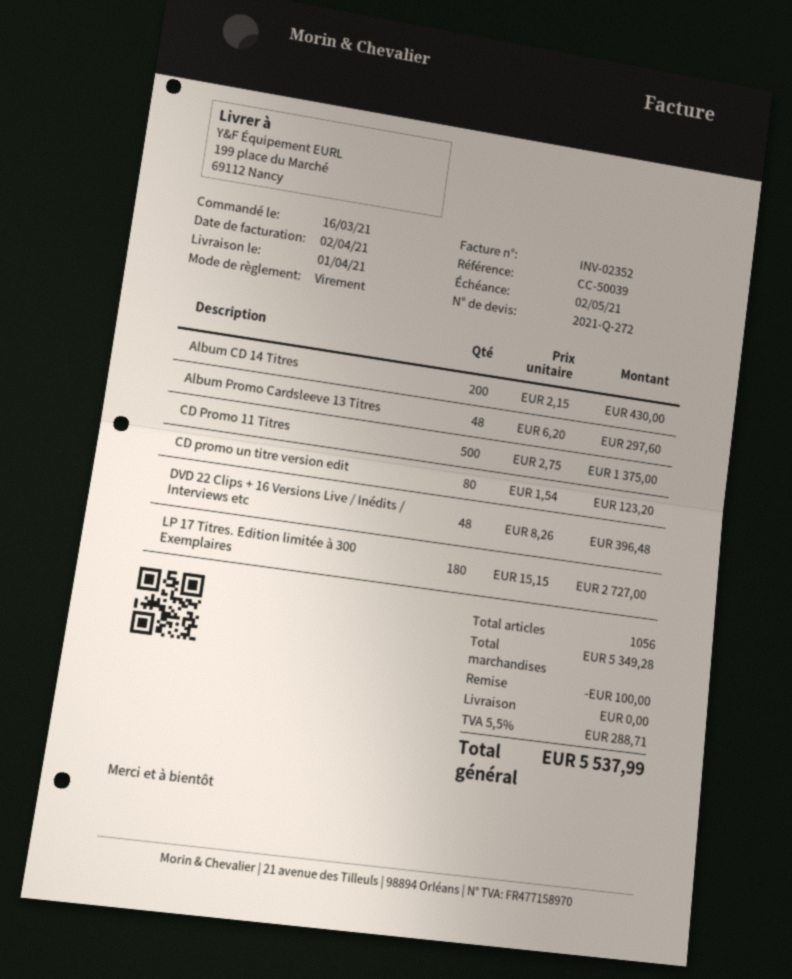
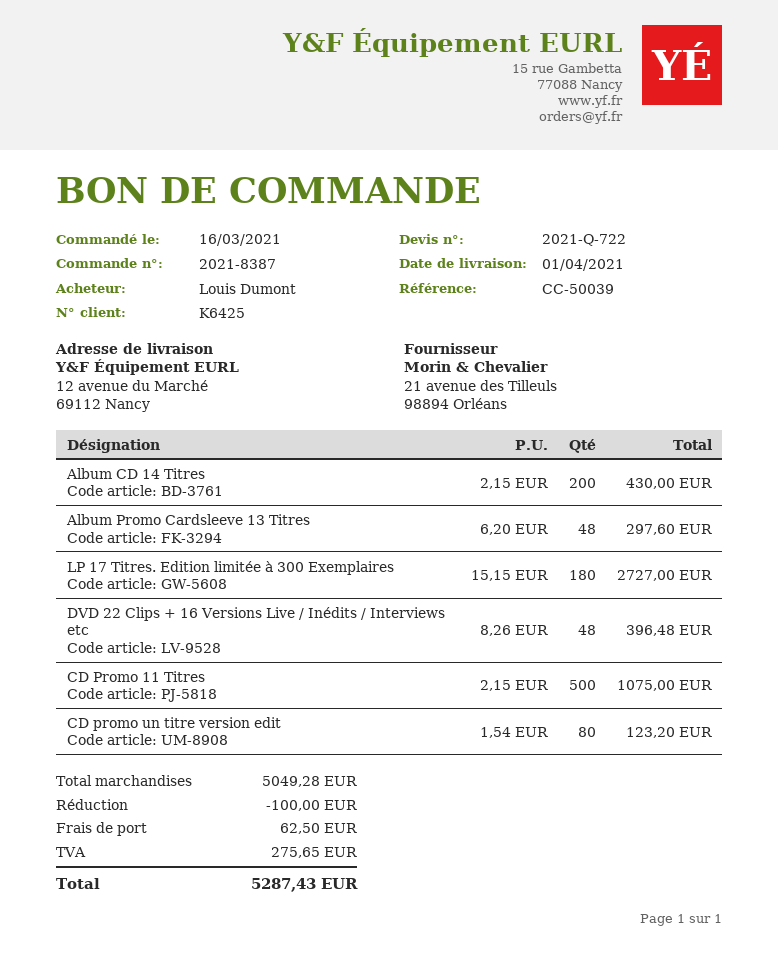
quote number: 2021-Q-272 -> 2021-Q-722
ship to: 199 place du Marché, 69112 Nancy -> 12 avenue du Marché, 69112 Nancy
CD Promo 11 Titres: 500 x 2.75 = 1375.00 -> 500 x 2.15 = 1075.00
subtotal: 5349.28 -> 5049.28
shipping: 0.00 -> 62.50
tax: 288.71 -> 275.65
total: 5537.99 -> 5287.43

